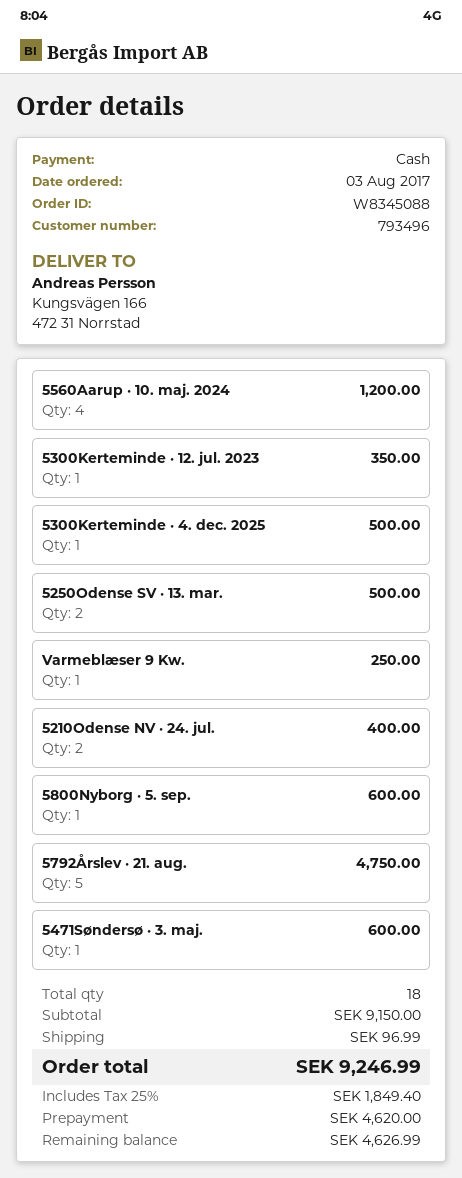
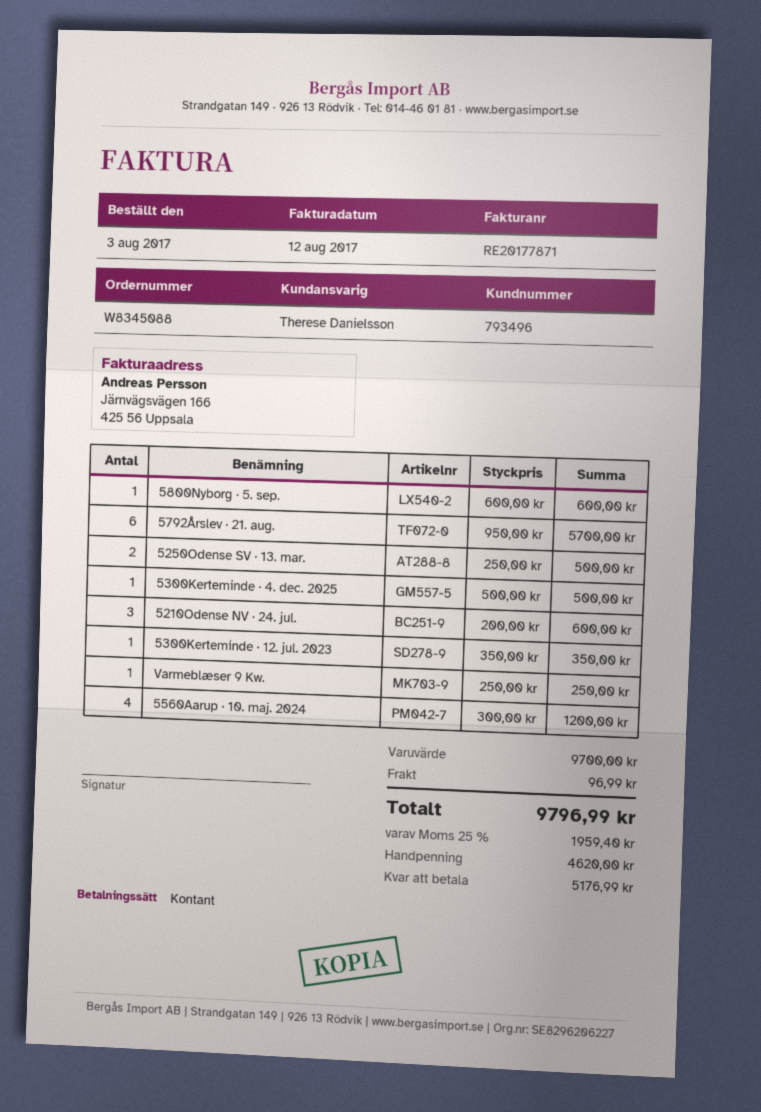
5210Odense NV · 24. jul.: 2 for 400.00 -> 3 for 600.00
5792Årslev · 21. aug.: 5 for 4750.00 -> 6 for 5700.00
5471Søndersø · 3. maj.: 1 for 600.00 -> none
subtotal: 9150.00 -> 9700.00
tax: 25% = 1849.40 -> 25% = 1959.40
total: 9246.99 -> 9796.99
balance: 4626.99 -> 5176.99

